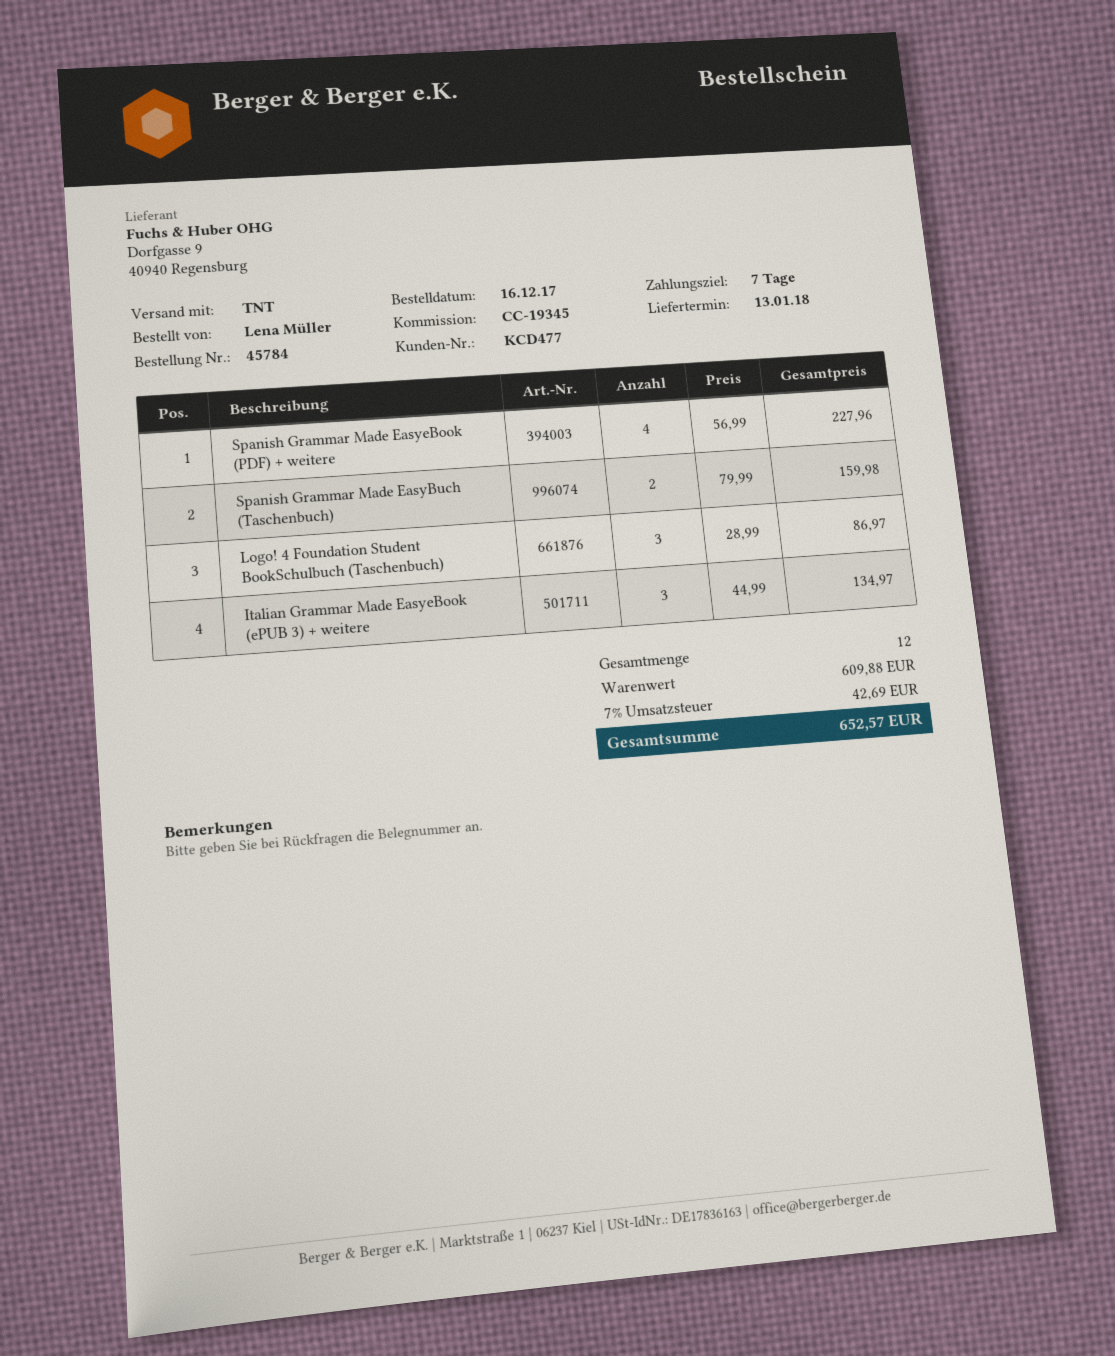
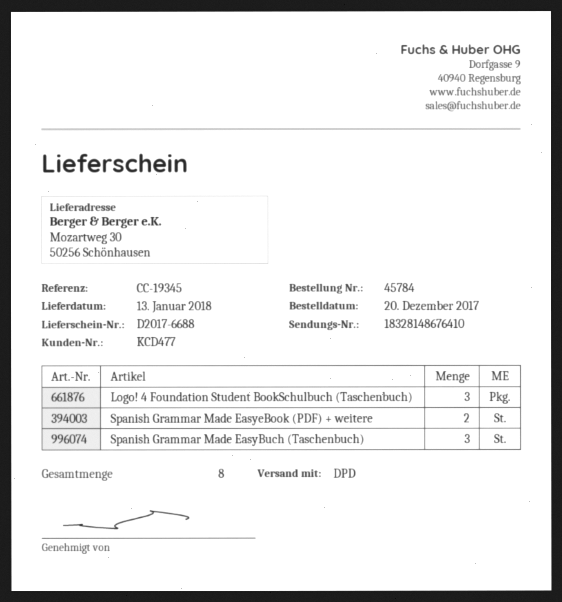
order date: 2017-12-16 -> 2017-12-20
shipping method: TNT -> DPD
Spanish Grammar Made EasyeBook (PDF) + weitere: 4 -> 2
Spanish Grammar Made EasyBuch (Taschenbuch): 2 -> 3
Italian Grammar Made EasyeBook (ePUB 3) + weitere: 3 -> none
total quantity: 12 -> 8

